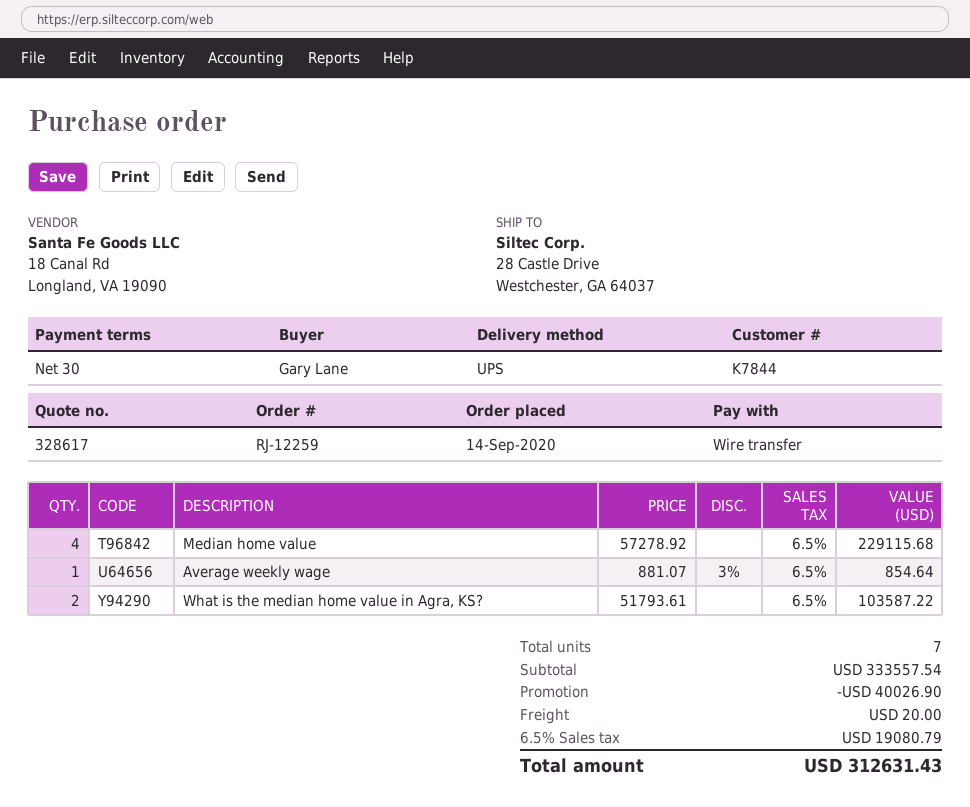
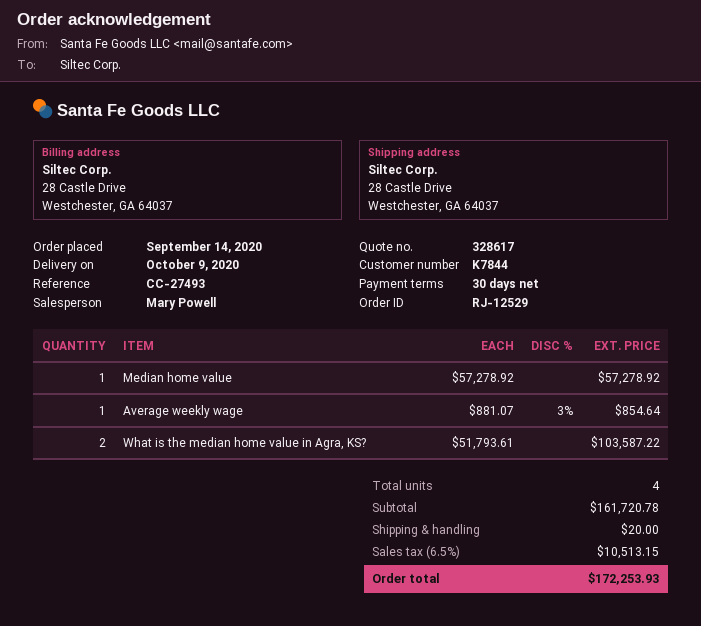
order number: RJ-12259 -> RJ-12529
Median home value: 4 x 57278.92 = 229115.68 -> 1 x 57278.92 = 57278.92
total quantity: 7 -> 4
subtotal: 333557.54 -> 161720.78
discount: 40026.90 -> none
tax: 6.5% = 19080.79 -> 6.5% = 10513.15
total: 312631.43 -> 172253.93

